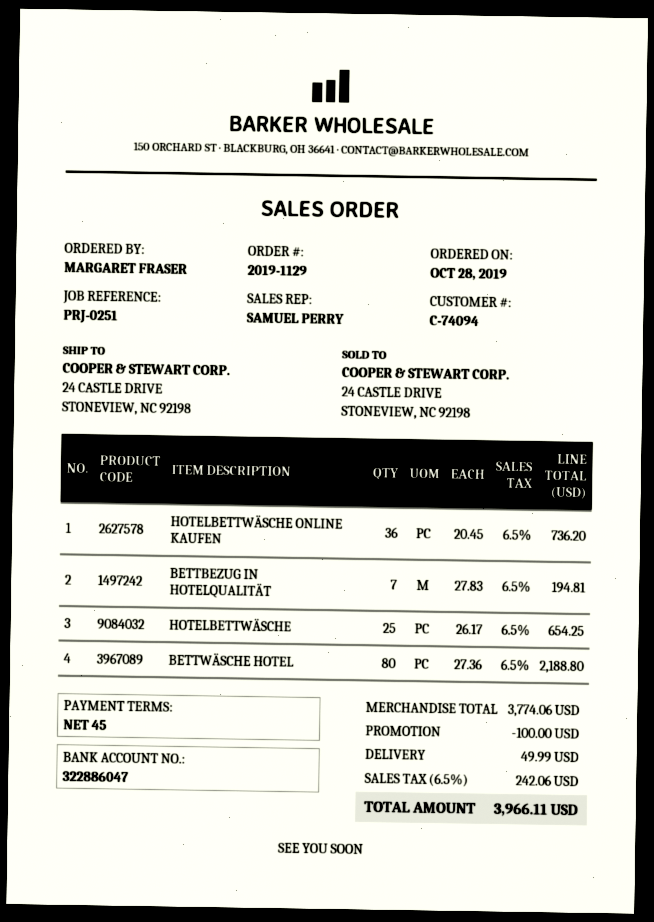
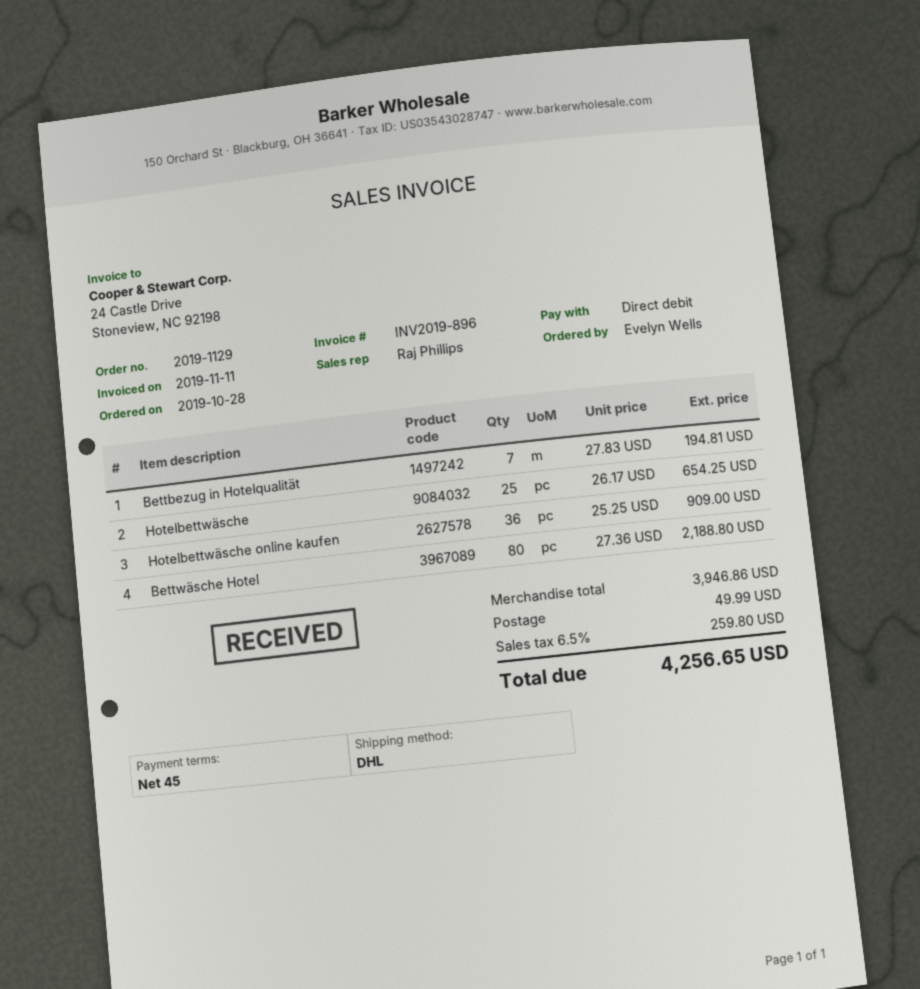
ordered by: MARGARET FRASER -> Evelyn Wells
sales rep: SAMUEL PERRY -> Raj Phillips
HOTELBETTWÄSCHE ONLINE KAUFEN: 36 x 20.45 = 736.20 -> 36 x 25.25 = 909.00
subtotal: 3774.06 -> 3946.86
discount: 100.00 -> none
tax: 6.5% = 242.06 -> 6.5% = 259.80
total: 3966.11 -> 4256.65

